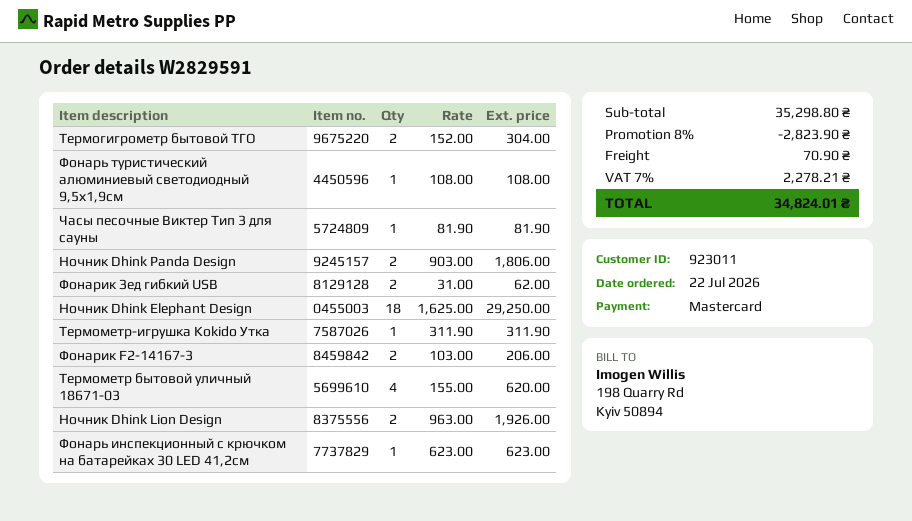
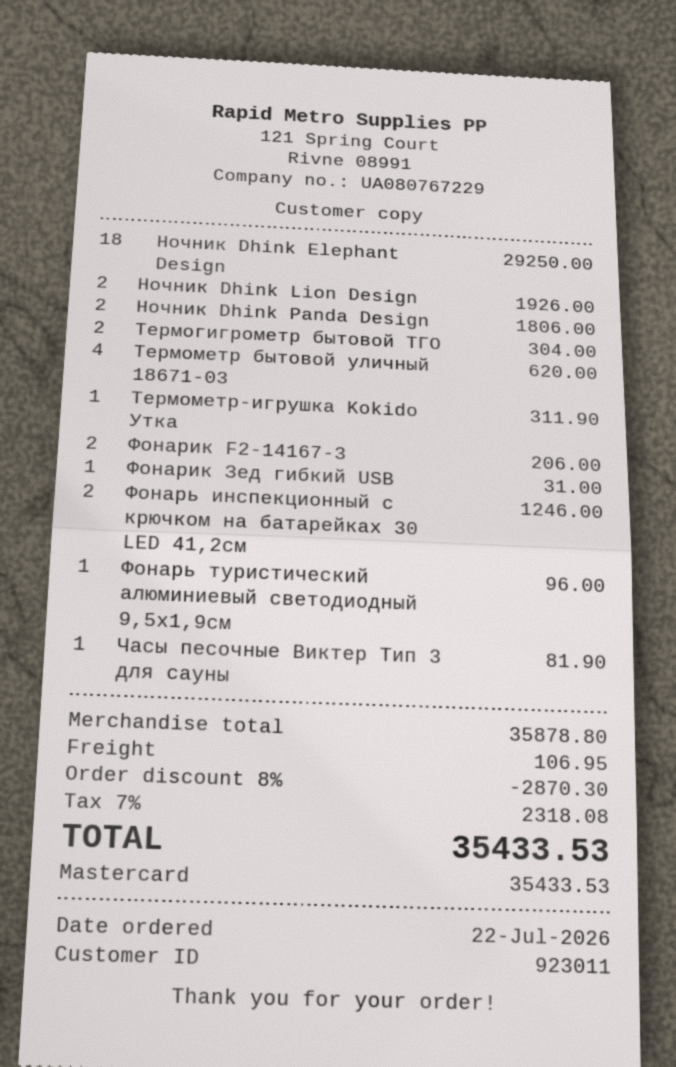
Фонарь туристический алюминиевый светодиодный 9,5х1,9см: 1 for 108.00 -> 1 for 96.00
Фонарик Зед гибкий USB: 2 for 62.00 -> 1 for 31.00
Фонарь инспекционный с крючком на батарейках 30 LED 41,2см: 1 for 623.00 -> 2 for 1246.00
subtotal: 35298.80 -> 35878.80
discount: 8% = 2823.90 -> 8% = 2870.30
shipping: 70.90 -> 106.95
tax: 7% = 2278.21 -> 7% = 2318.08
total: 34824.01 -> 35433.53

